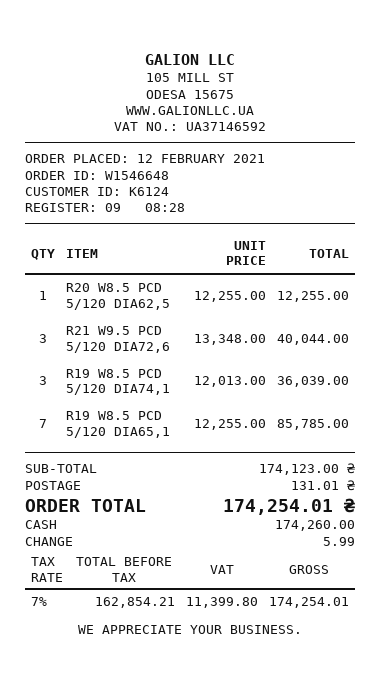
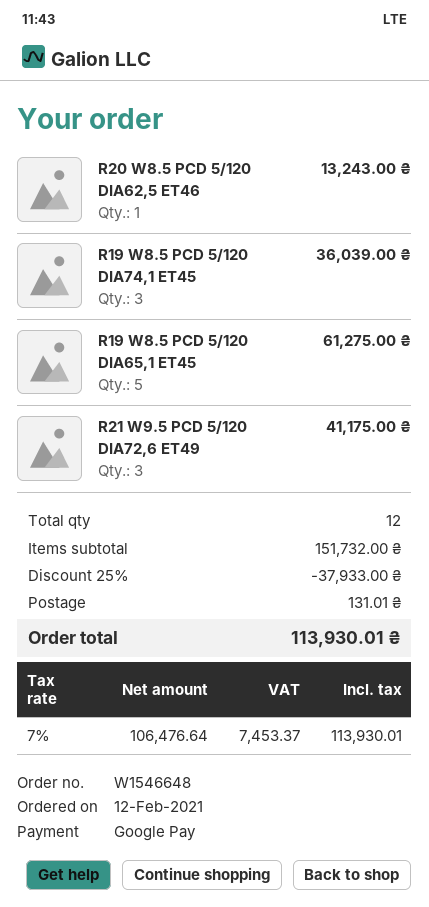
payment method: cash -> Google Pay
R20 W8.5 PCD 5/120 DIA62,5: 1 for 12255.00 -> 1 for 13243.00
R21 W9.5 PCD 5/120 DIA72,6: 3 for 40044.00 -> 3 for 41175.00
R19 W8.5 PCD 5/120 DIA65,1: 7 for 85785.00 -> 5 for 61275.00
subtotal: 174123.00 -> 151732.00
discount: none -> 25% = 37933.00
net: 162854.21 -> 106476.64
tax: 7% = 11399.80 -> 7% = 7453.37
total: 174254.01 -> 113930.01

